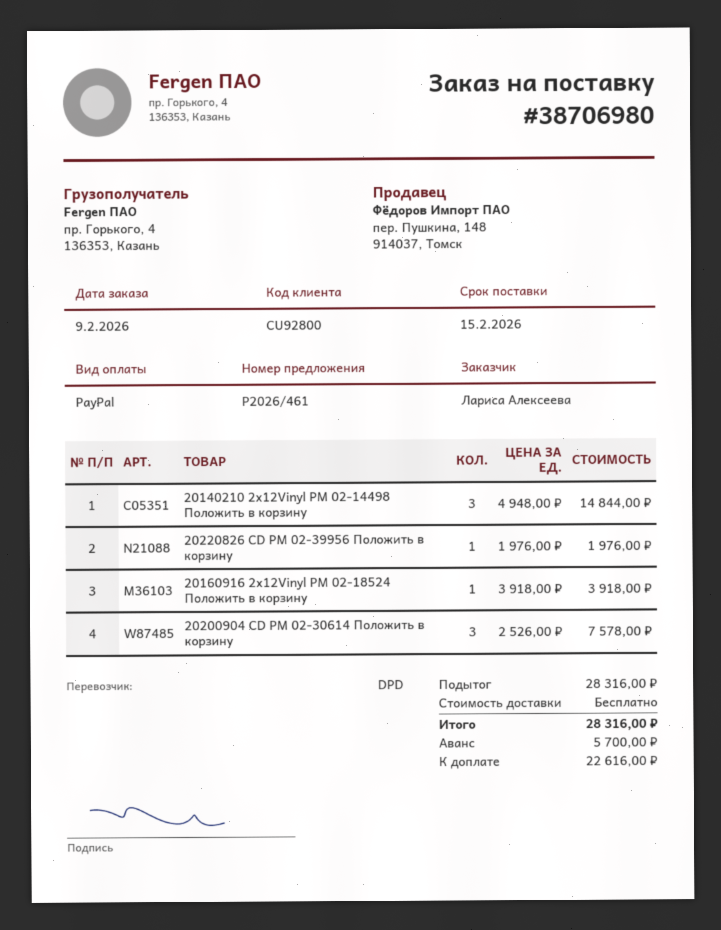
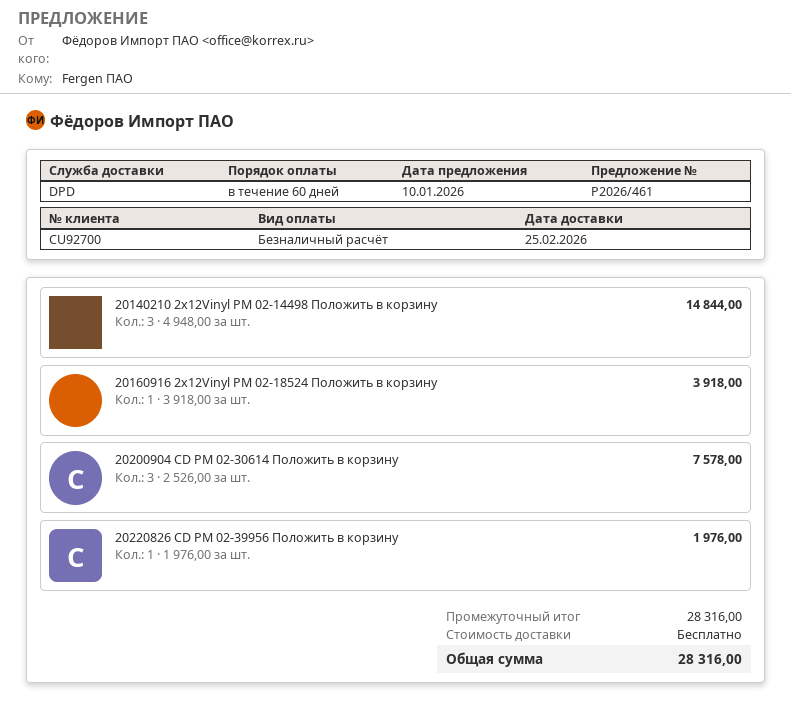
delivery date: 2026-02-15 -> 2026-02-25
customer number: CU92800 -> CU92700
payment method: PayPal -> bank transfer

